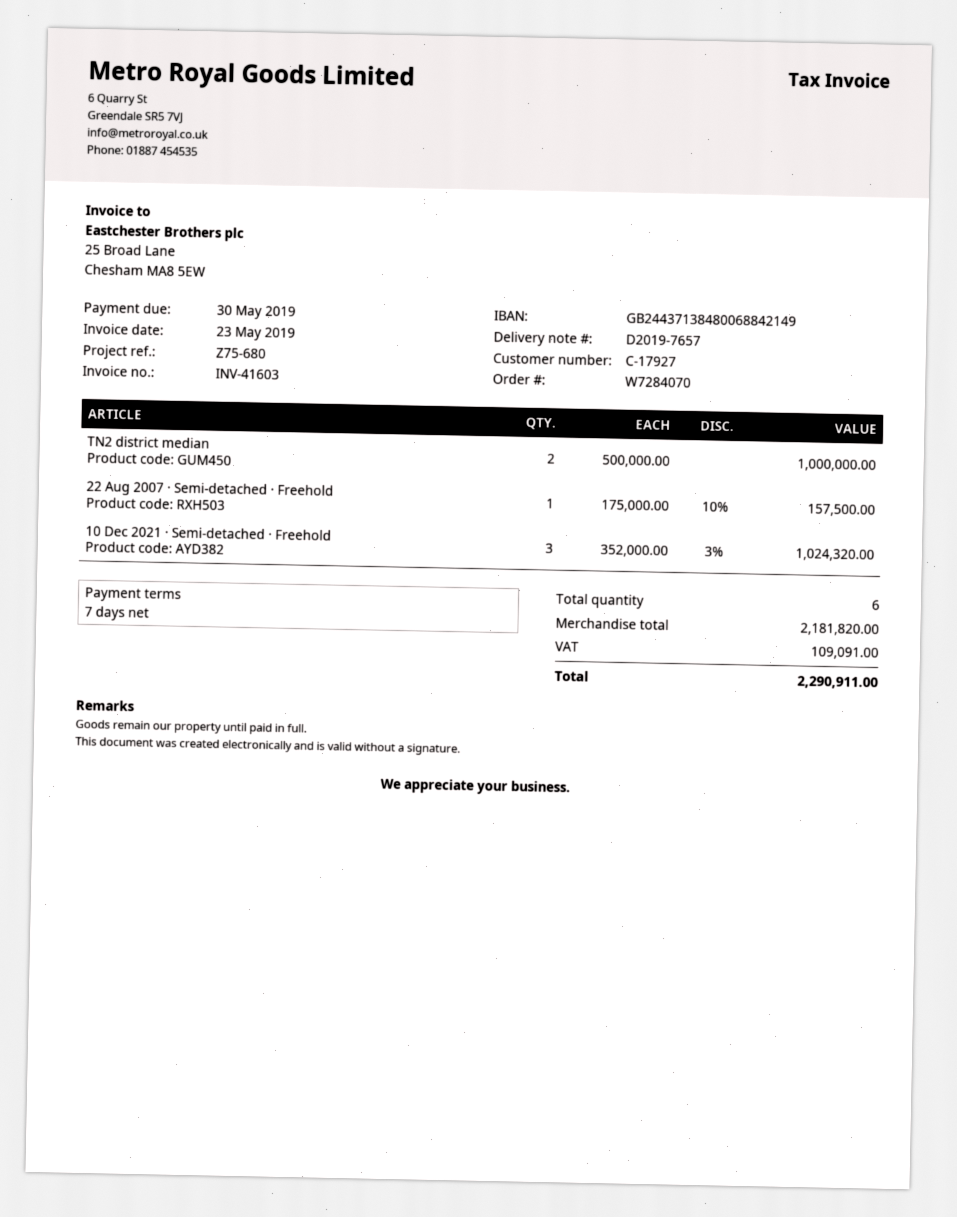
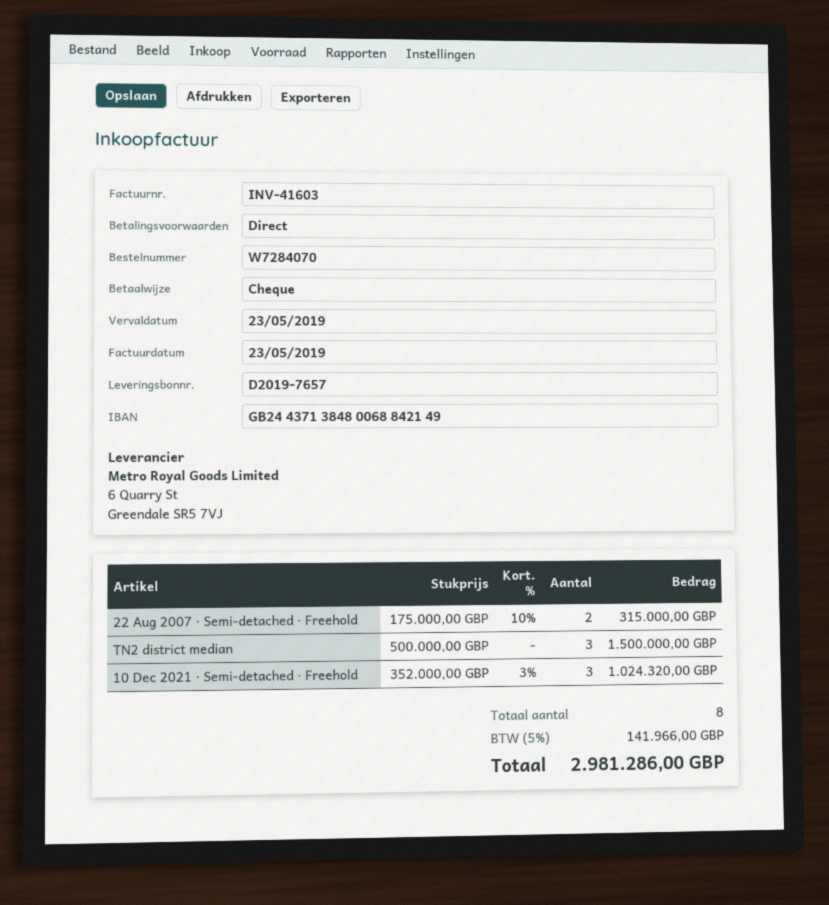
payment terms: 7 days -> on receipt
due date: 2019-05-30 -> 2019-05-23
TN2 district median: 2 x 500000.00 = 1000000.00 -> 3 x 500000.00 = 1500000.00
22 Aug 2007 · Semi-detached · Freehold: 1 x 175000.00 - 10% = 157500.00 -> 2 x 175000.00 - 10% = 315000.00
total quantity: 6 -> 8
tax: 109091.00 -> 141966.00
total: 2290911.00 -> 2981286.00

